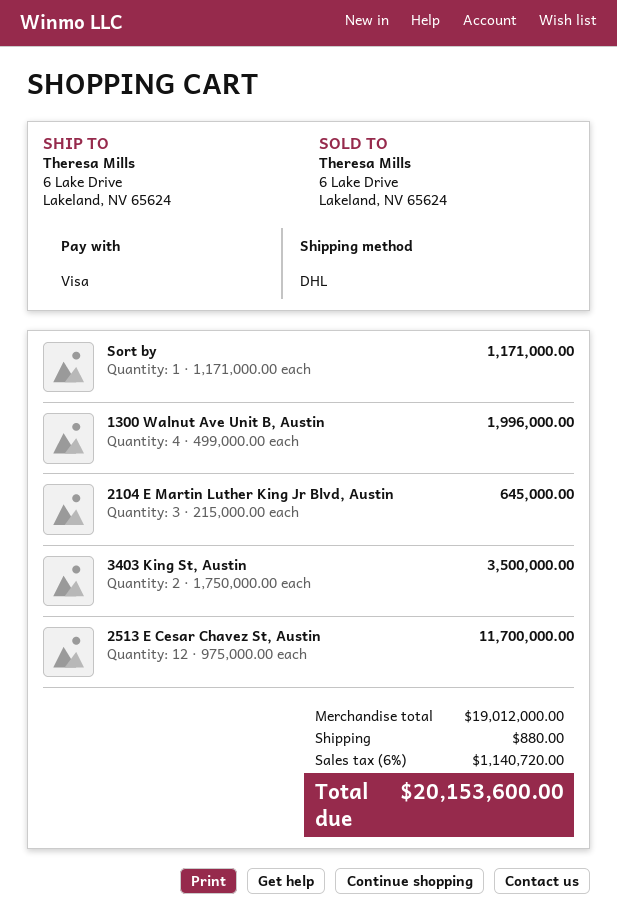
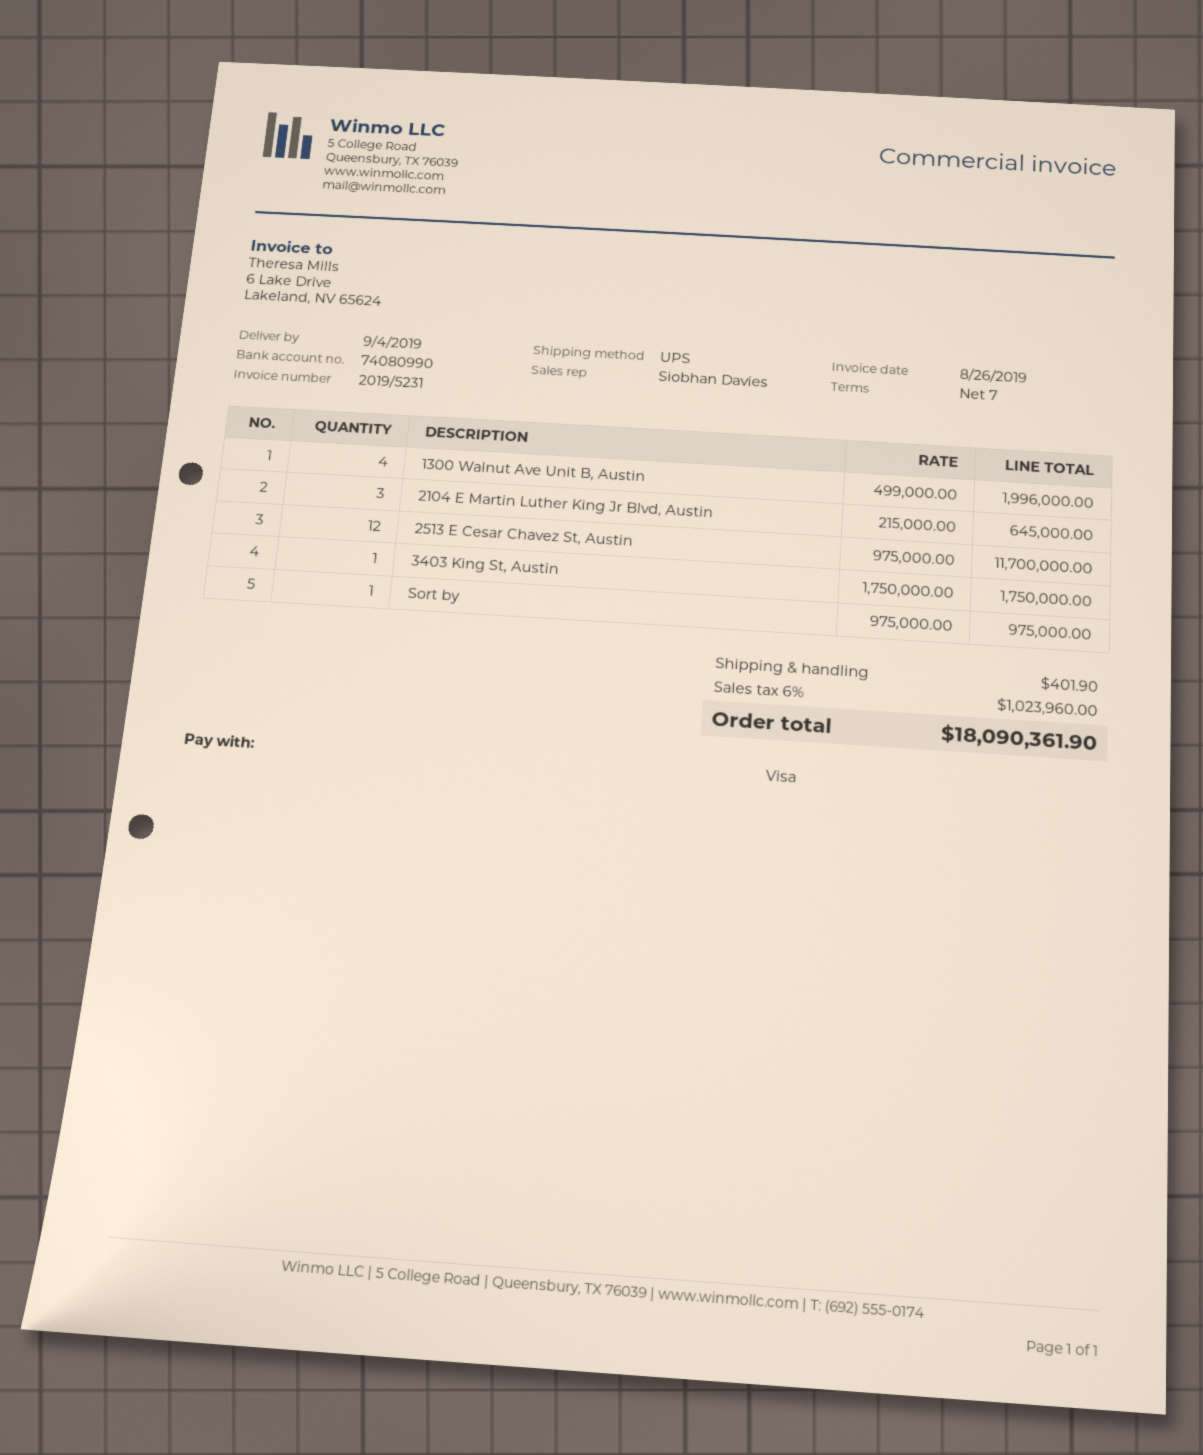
shipping method: DHL -> UPS
Sort by: 1 x 1171000.00 = 1171000.00 -> 1 x 975000.00 = 975000.00
3403 King St, Austin: 2 x 1750000.00 = 3500000.00 -> 1 x 1750000.00 = 1750000.00
shipping: 880.00 -> 401.90
tax: 6% = 1140720.00 -> 6% = 1023960.00
total: 20153600.00 -> 18090361.90

